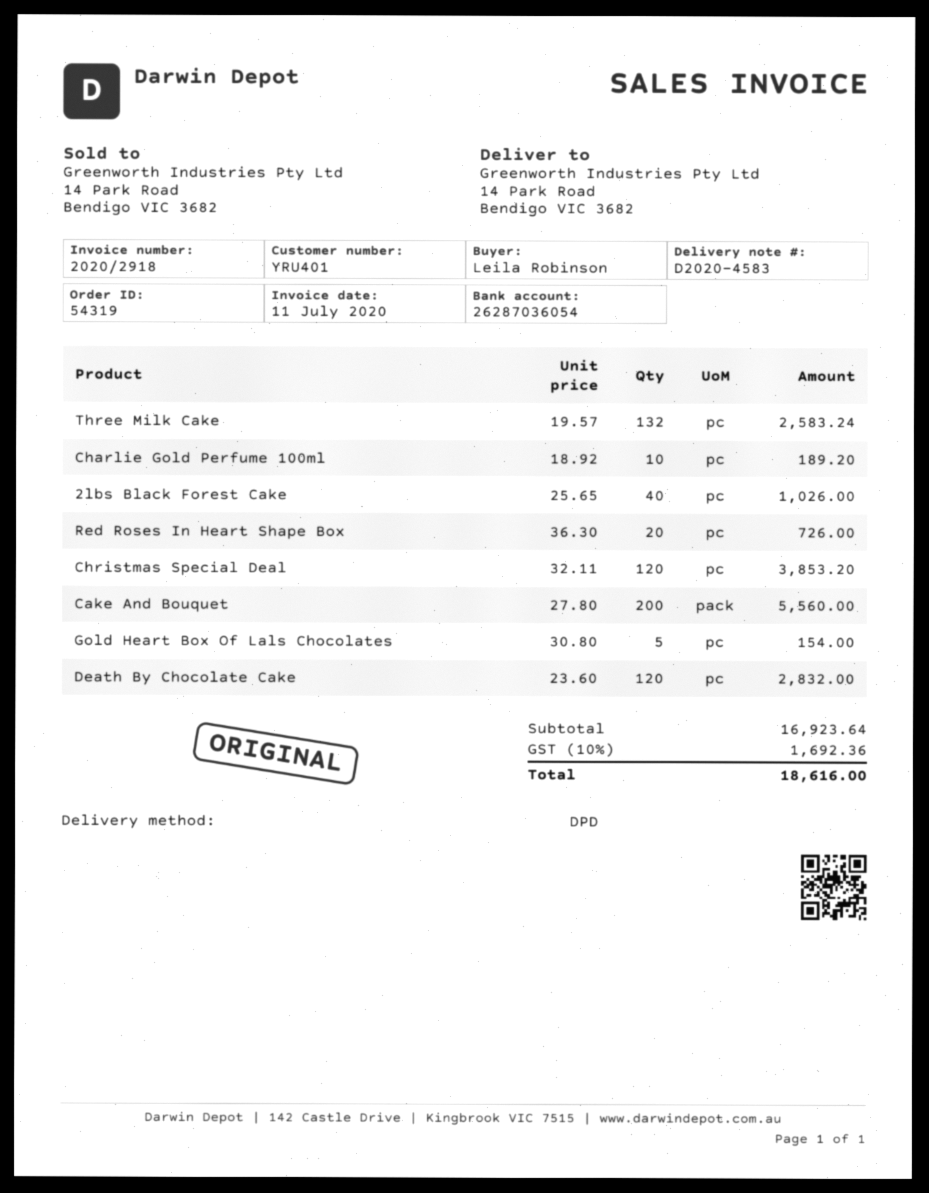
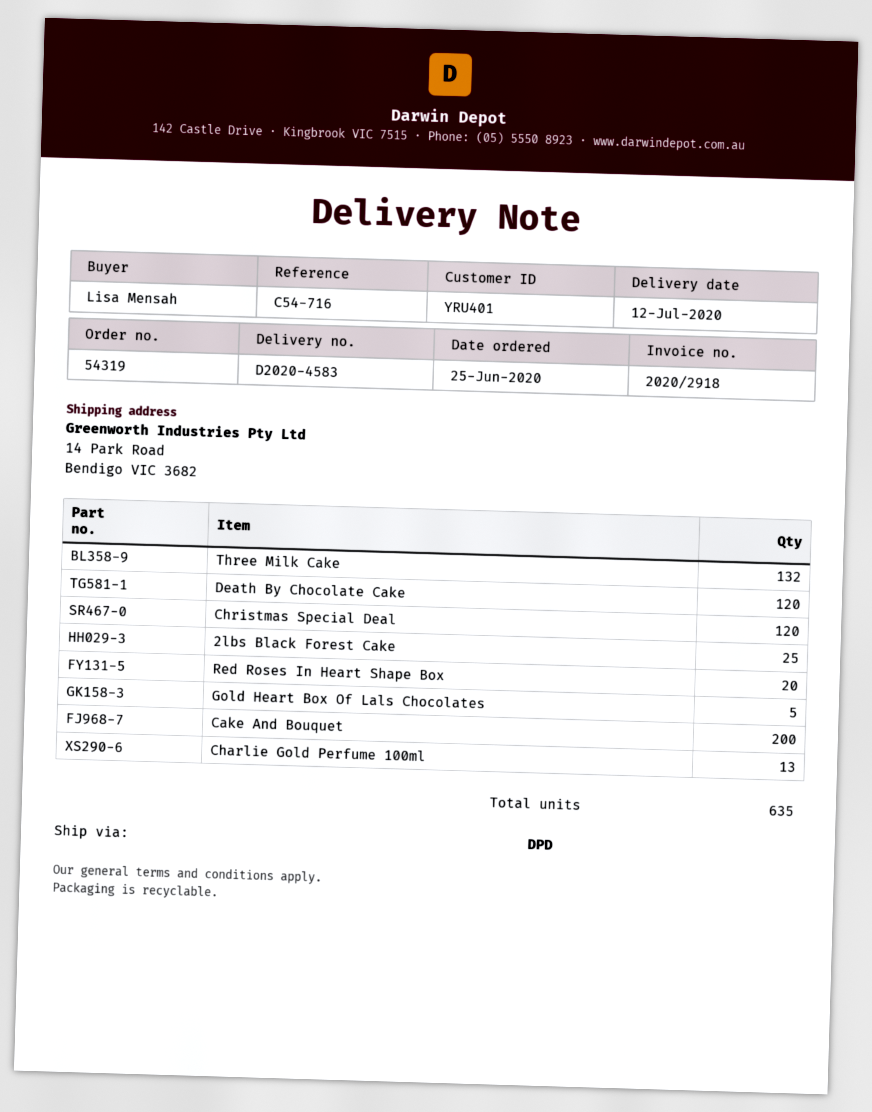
ordered by: Leila Robinson -> Lisa Mensah
Charlie Gold Perfume 100ml: 10 -> 13
2lbs Black Forest Cake: 40 -> 25

